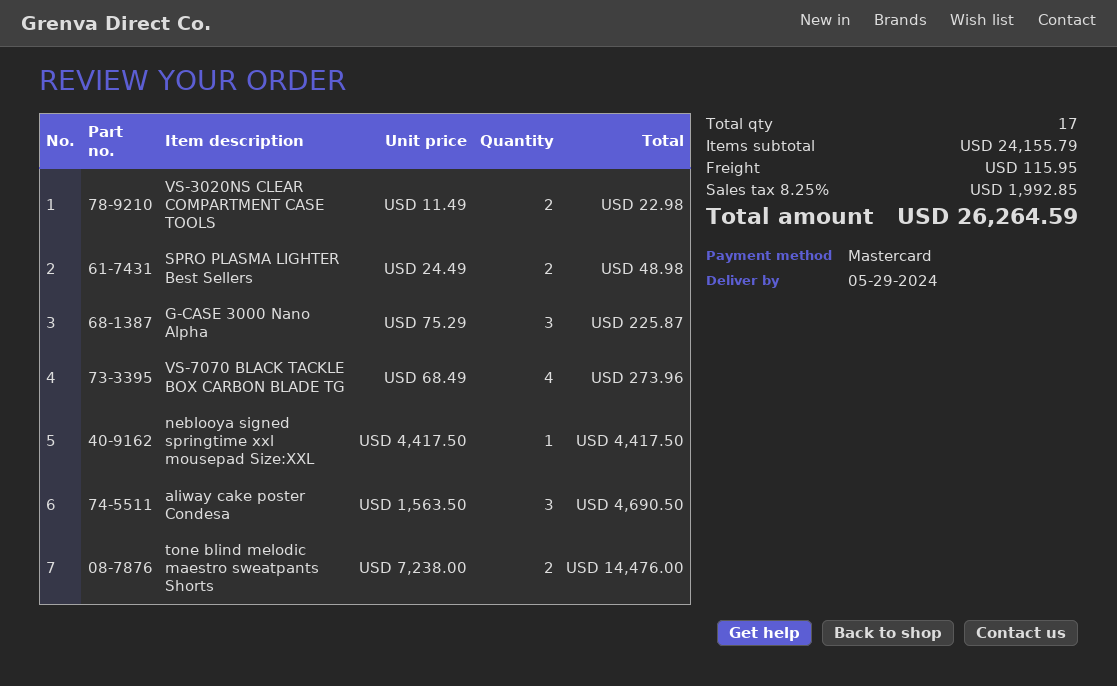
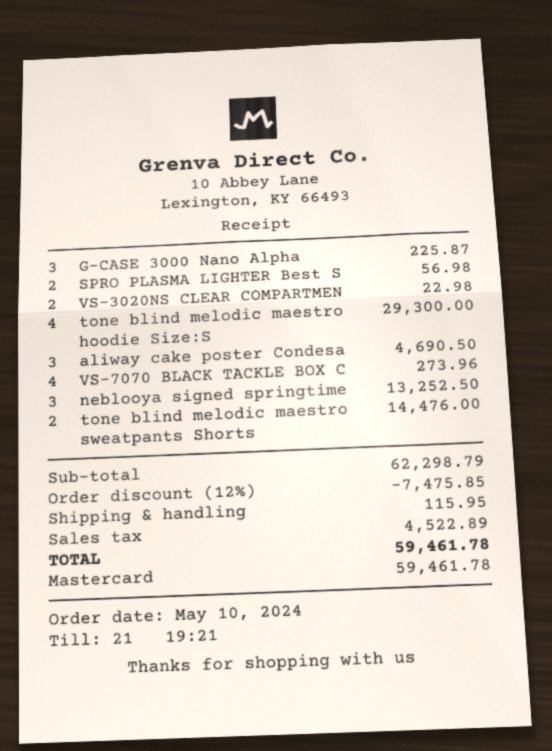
SPRO PLASMA LIGHTER Best Sellers: 2 for 48.98 -> 2 for 56.98
neblooya signed springtime xxl mousepad Size:XXL: 1 for 4417.50 -> 3 for 13252.50
tone blind melodic maestro hoodie Size:S: none -> 4 for 29300.00
subtotal: 24155.79 -> 62298.79
discount: none -> 12% = 7475.85
tax: 1992.85 -> 4522.89
total: 26264.59 -> 59461.78

